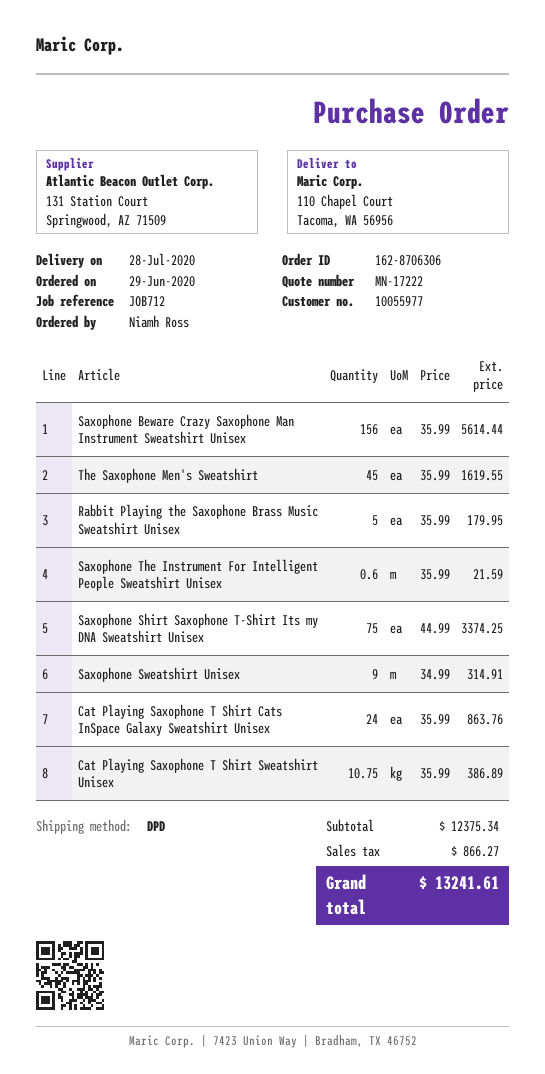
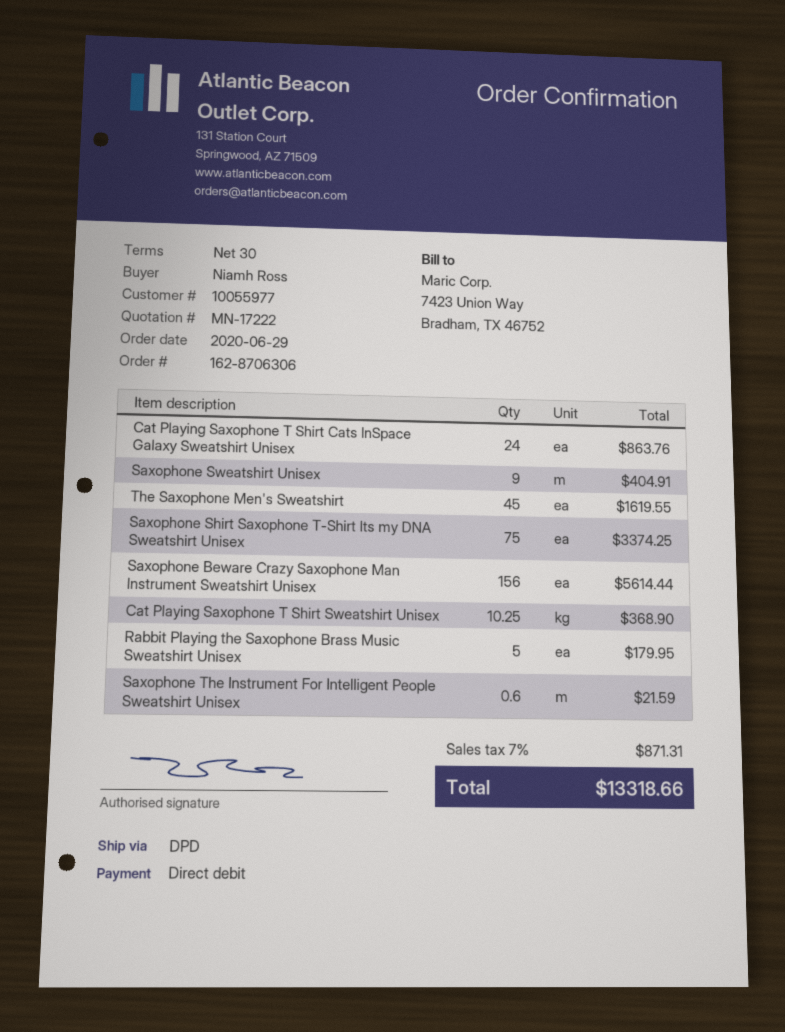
Saxophone Sweatshirt Unisex: 9 for 314.91 -> 9 for 404.91
Cat Playing Saxophone T Shirt Sweatshirt Unisex: 10.75 for 386.89 -> 10.25 for 368.90
tax: 866.27 -> 871.31
total: 13241.61 -> 13318.66

